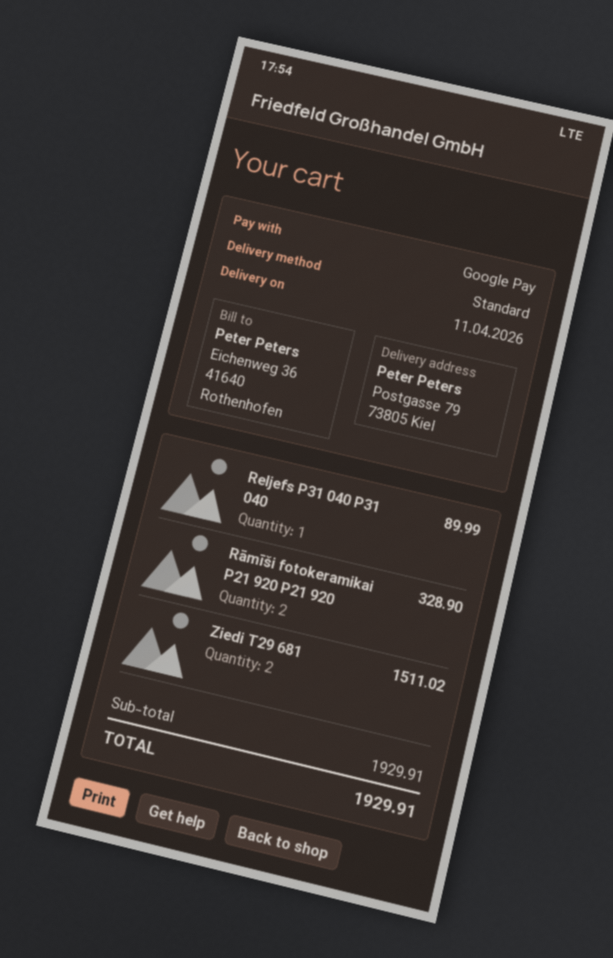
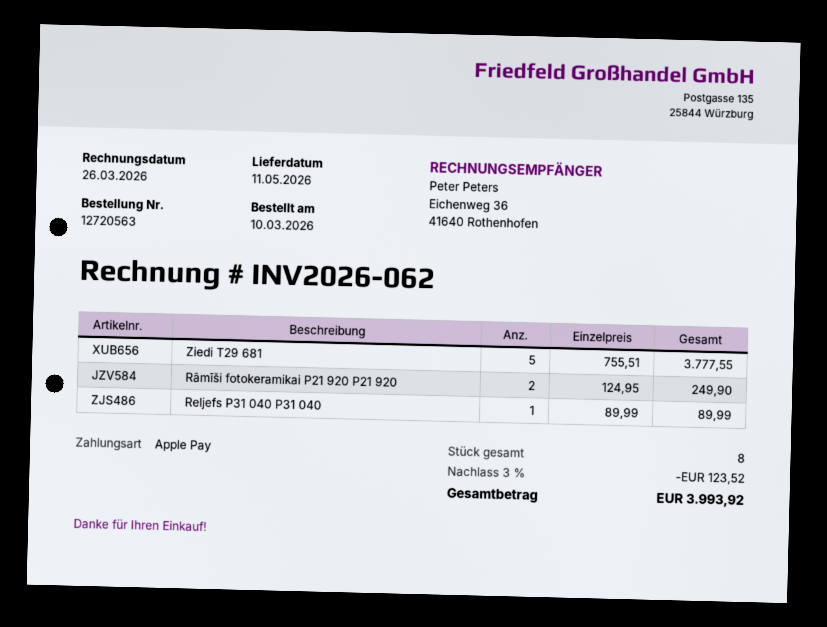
delivery date: 2026-04-11 -> 2026-05-11
payment method: Google Pay -> Apple Pay
Rāmīši fotokeramikai P21 920 P21 920: 2 for 328.90 -> 2 for 249.90
Ziedi T29 681: 2 for 1511.02 -> 5 for 3777.55
discount: none -> 3% = 123.52
total: 1929.91 -> 3993.92

